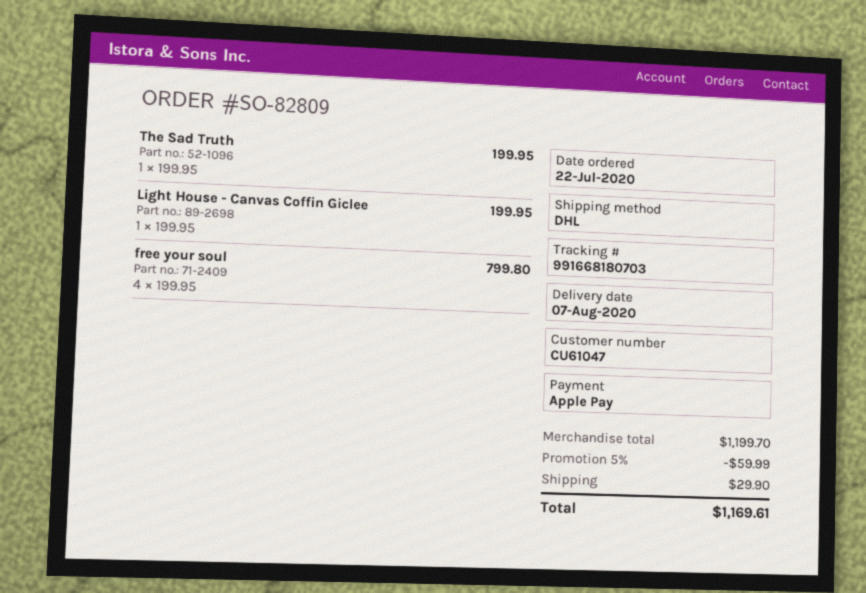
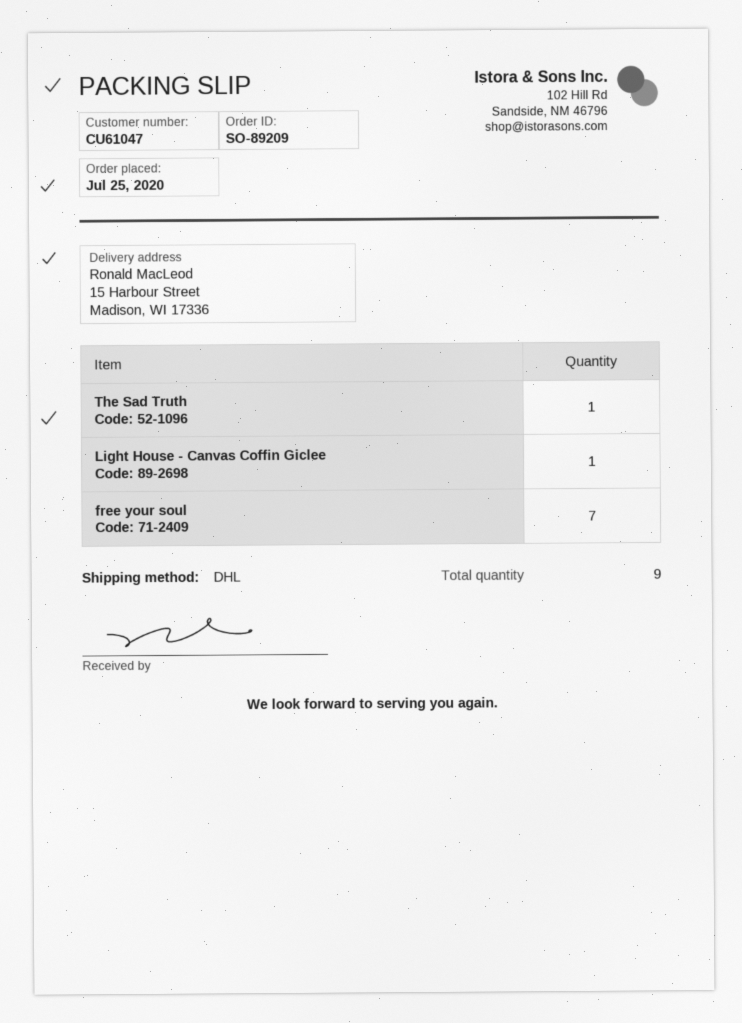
order number: SO-82809 -> SO-89209
order date: 2020-07-22 -> 2020-07-25
free your soul: 4 -> 7

